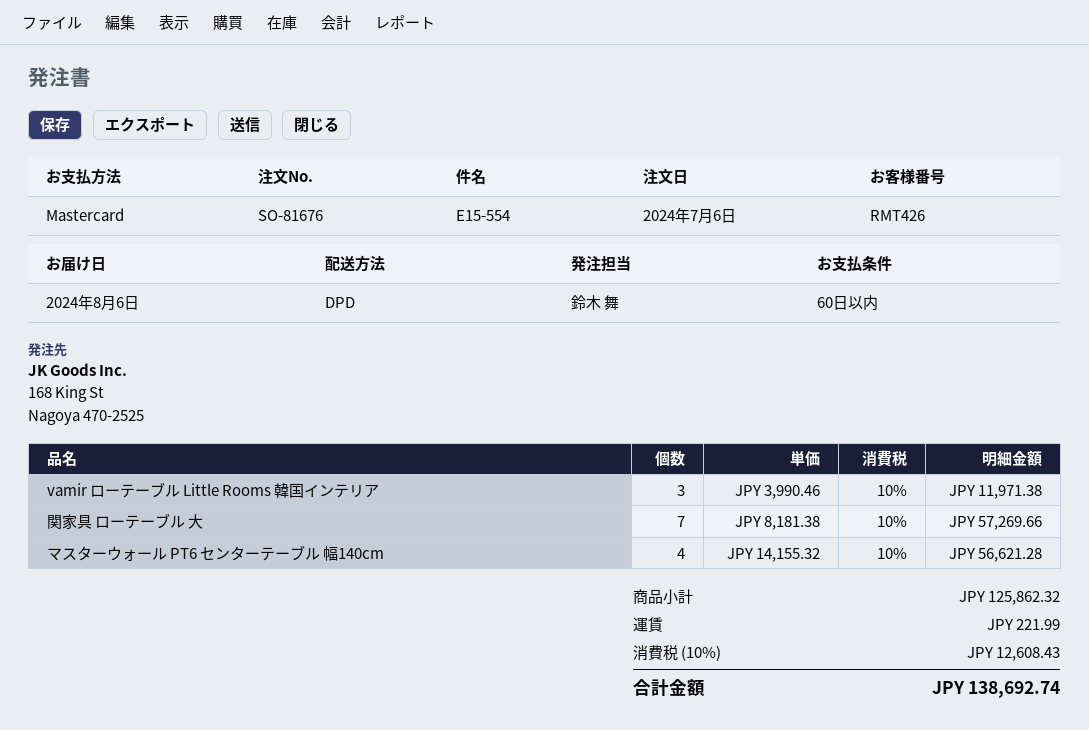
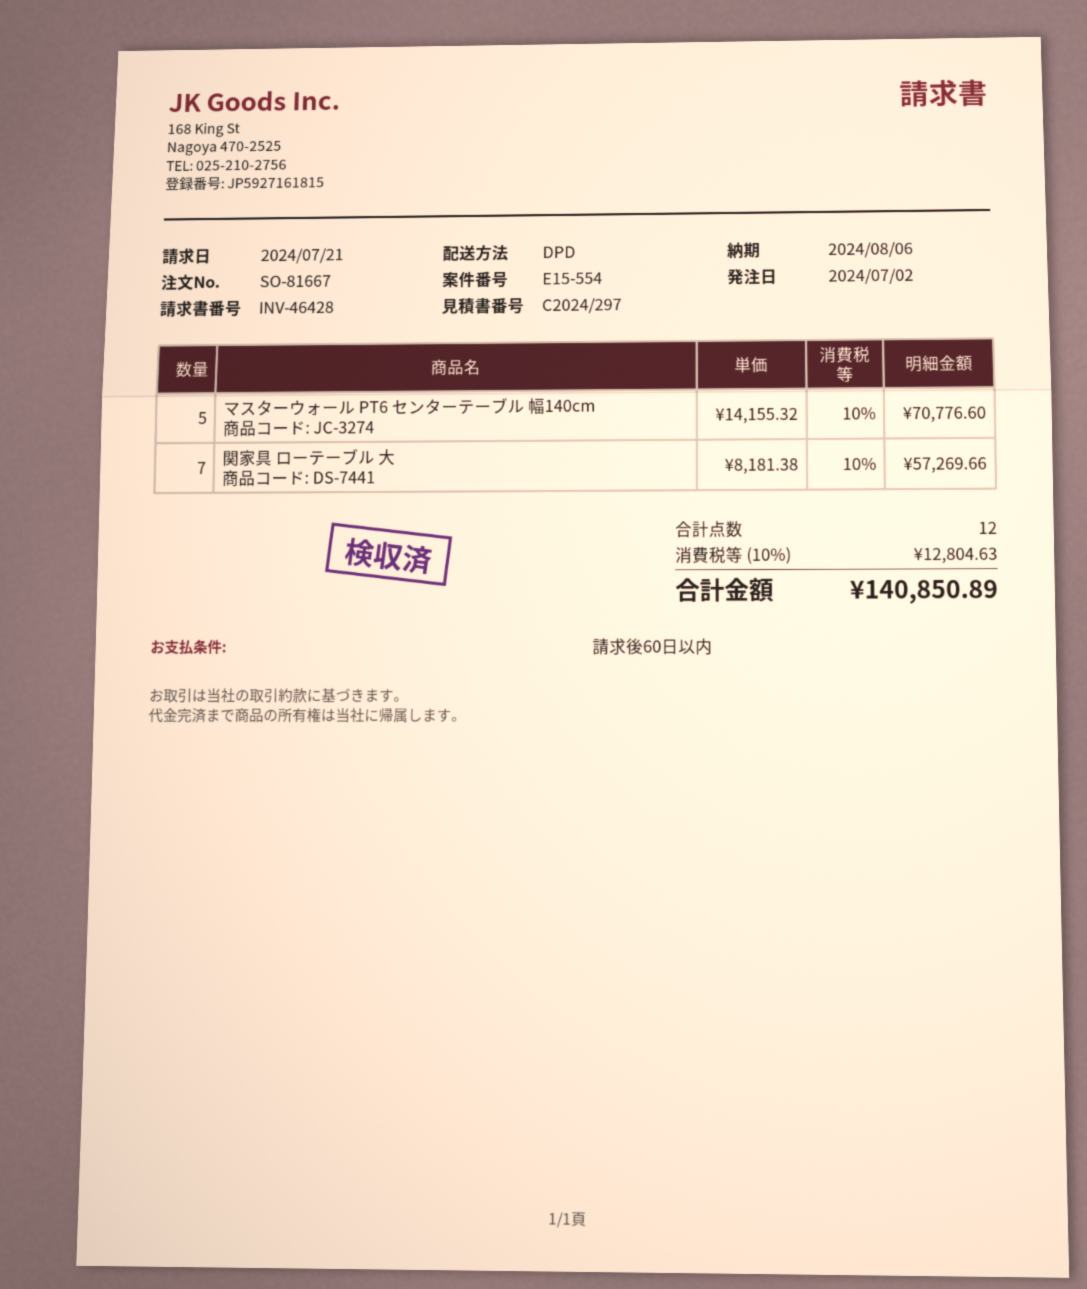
order number: SO-81676 -> SO-81667
order date: 2024-07-06 -> 2024-07-02
vamir ローテーブル Little Rooms 韓国インテリア: 3 x 3990.46 = 11971.38 -> none
マスターウォール PT6 センターテーブル 幅140cm: 4 x 14155.32 = 56621.28 -> 5 x 14155.32 = 70776.60
shipping: 221.99 -> none
tax: 10% = 12608.43 -> 10% = 12804.63
total: 138692.74 -> 140850.89

